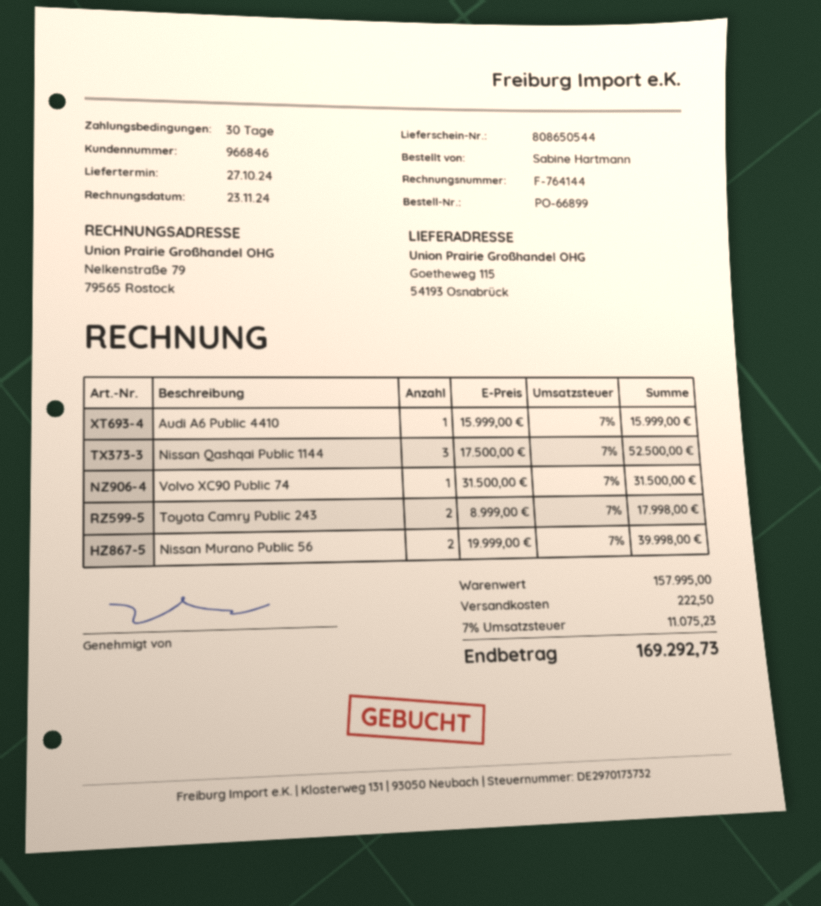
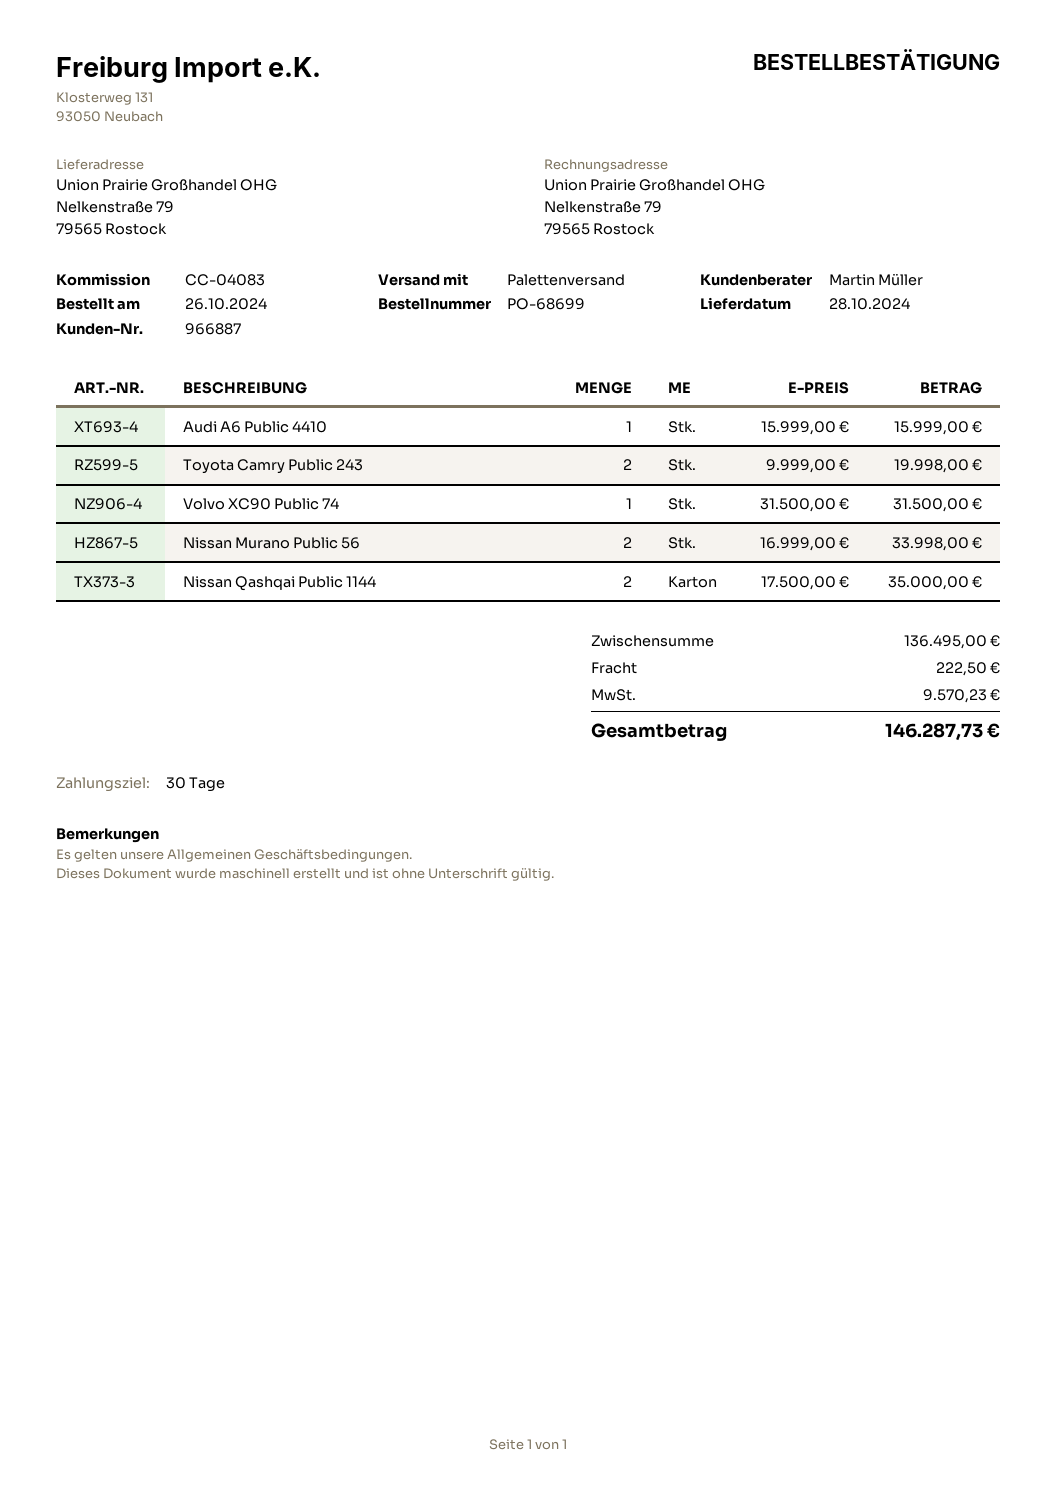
order number: PO-66899 -> PO-68699
delivery date: 2024-10-27 -> 2024-10-28
customer number: 966846 -> 966887
ship to: Goetheweg 115, 54193 Osnabrück -> Nelkenstraße 79, 79565 Rostock
Nissan Qashqai Public 1144: 3 x 17500.00 = 52500.00 -> 2 x 17500.00 = 35000.00
Toyota Camry Public 243: 2 x 8999.00 = 17998.00 -> 2 x 9999.00 = 19998.00
Nissan Murano Public 56: 2 x 19999.00 = 39998.00 -> 2 x 16999.00 = 33998.00
subtotal: 157995.00 -> 136495.00
tax: 11075.23 -> 9570.23
total: 169292.73 -> 146287.73

